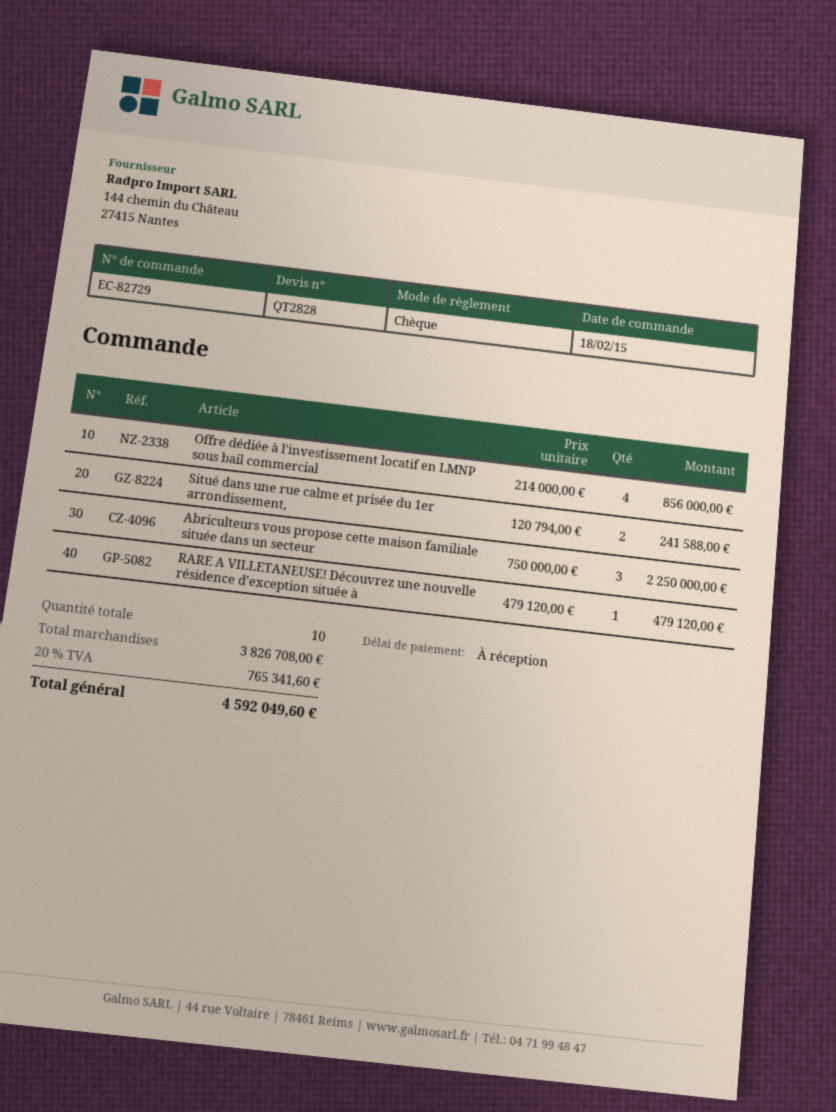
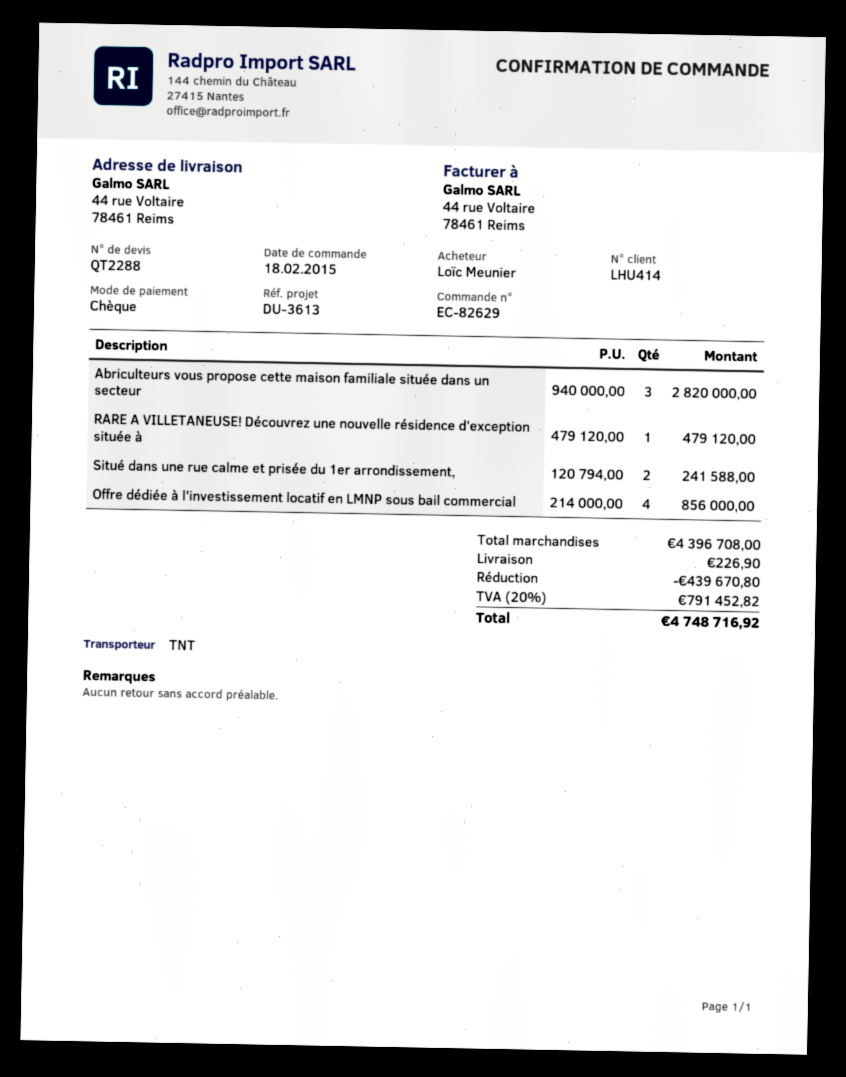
quote number: QT2828 -> QT2288
order number: EC-82729 -> EC-82629
Abriculteurs vous propose cette maison familiale située dans un secteur: 3 x 750000.00 = 2250000.00 -> 3 x 940000.00 = 2820000.00
subtotal: 3826708.00 -> 4396708.00
discount: none -> 439670.80
shipping: none -> 226.90
tax: 20% = 765341.60 -> 20% = 791452.82
total: 4592049.60 -> 4748716.92

